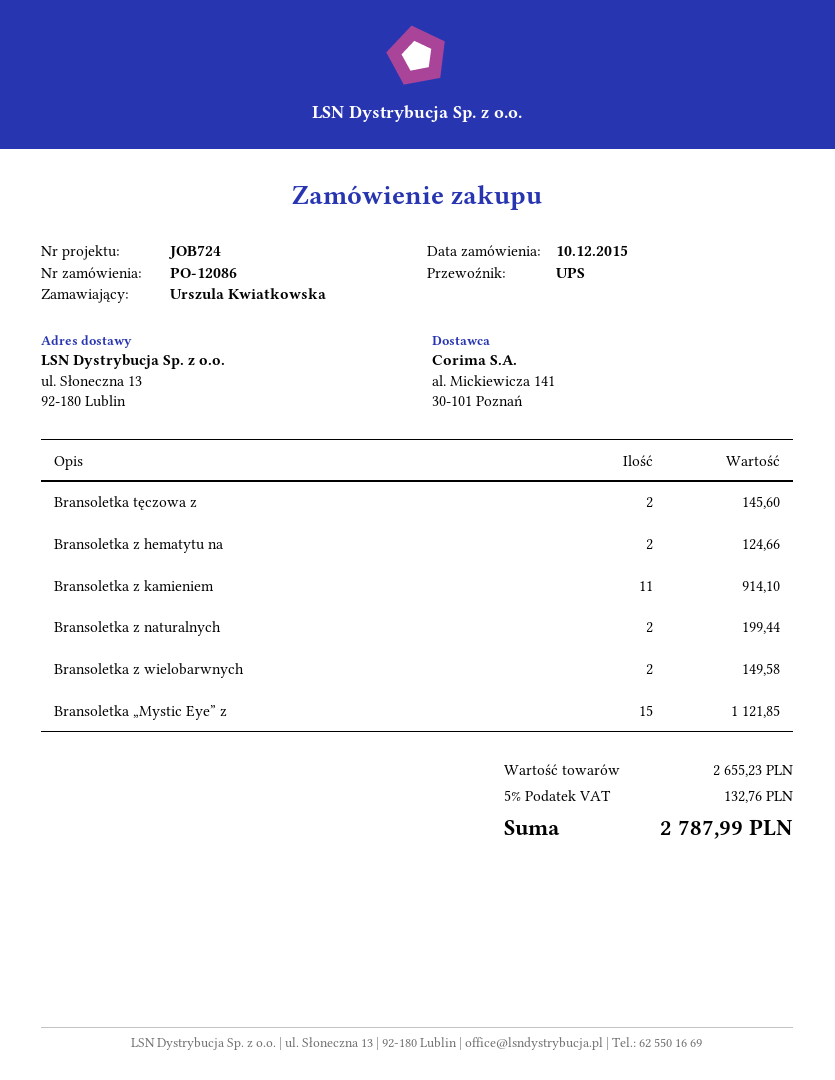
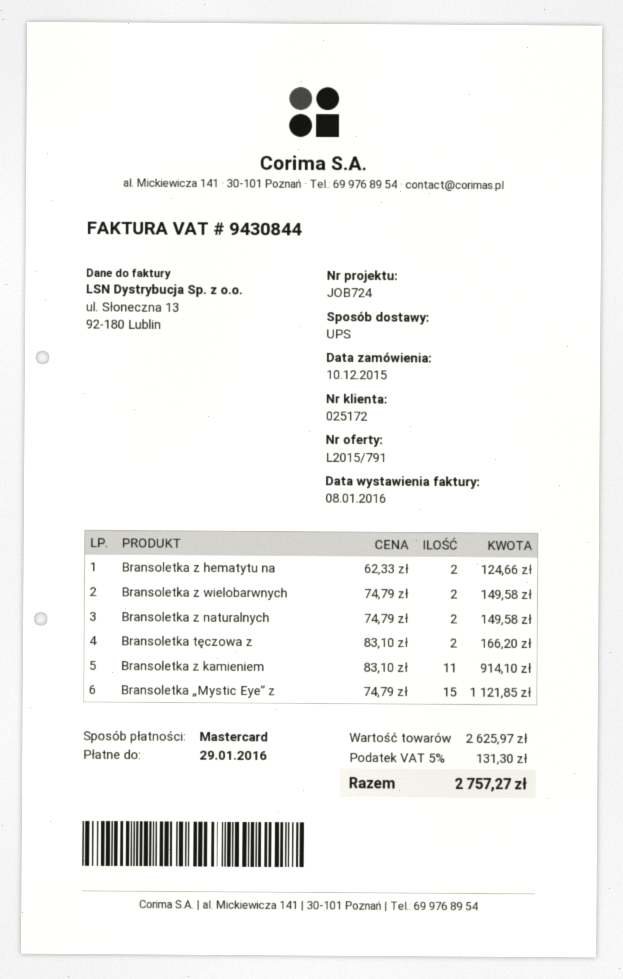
Bransoletka tęczowa z: 2 for 145.60 -> 2 for 166.20
Bransoletka z naturalnych: 2 for 199.44 -> 2 for 149.58
subtotal: 2655.23 -> 2625.97
tax: 5% = 132.76 -> 5% = 131.30
total: 2787.99 -> 2757.27

